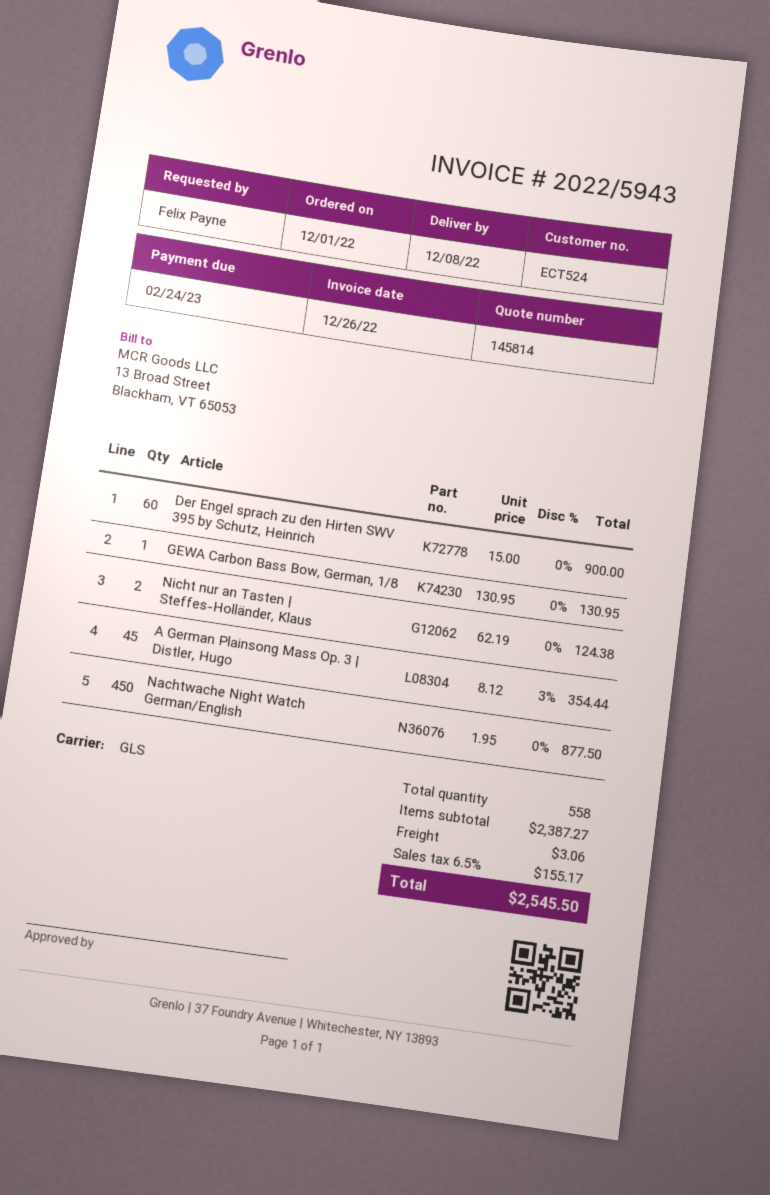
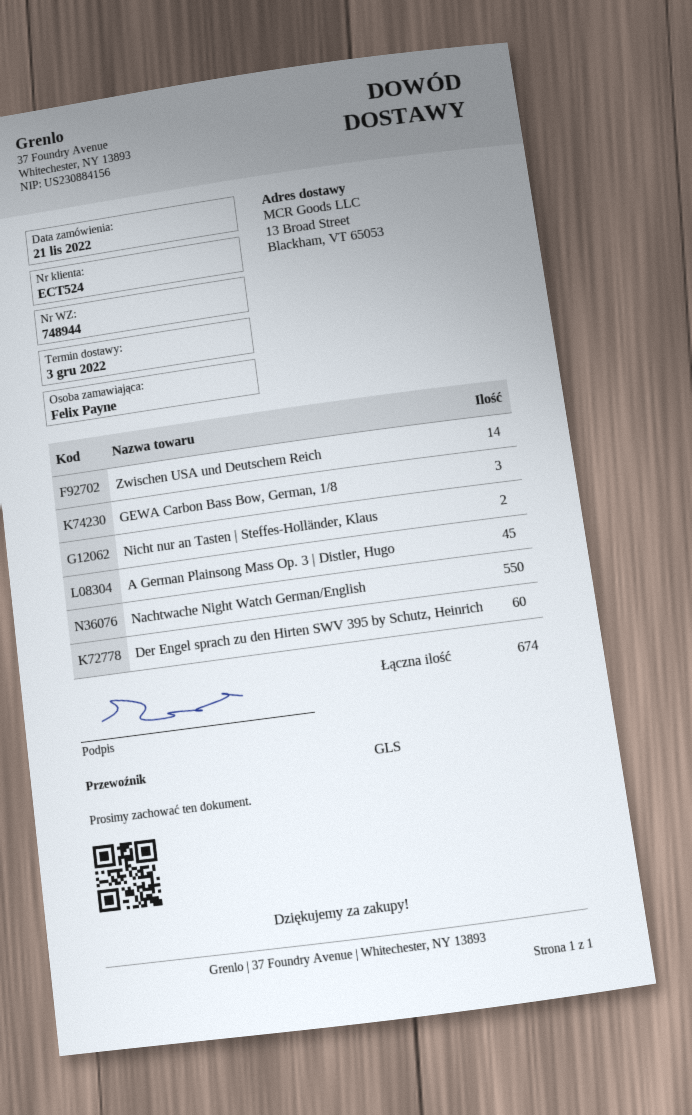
order date: 2022-12-01 -> 2022-11-21
delivery date: 2022-12-08 -> 2022-12-03
GEWA Carbon Bass Bow, German, 1/8: 1 -> 3
Nachtwache Night Watch German/English: 450 -> 550
Zwischen USA und Deutschem Reich: none -> 14
total quantity: 558 -> 674

